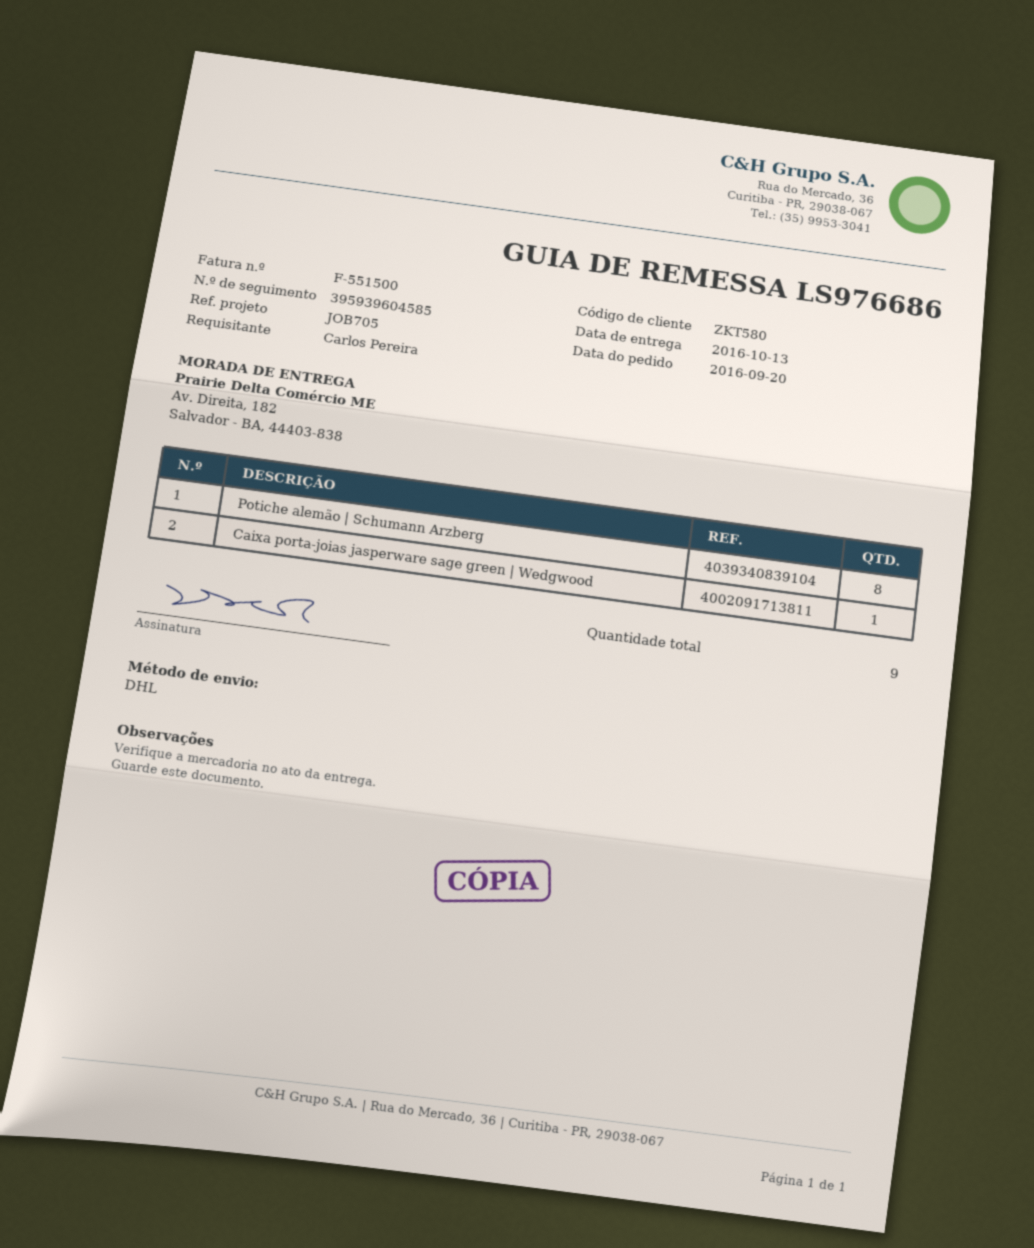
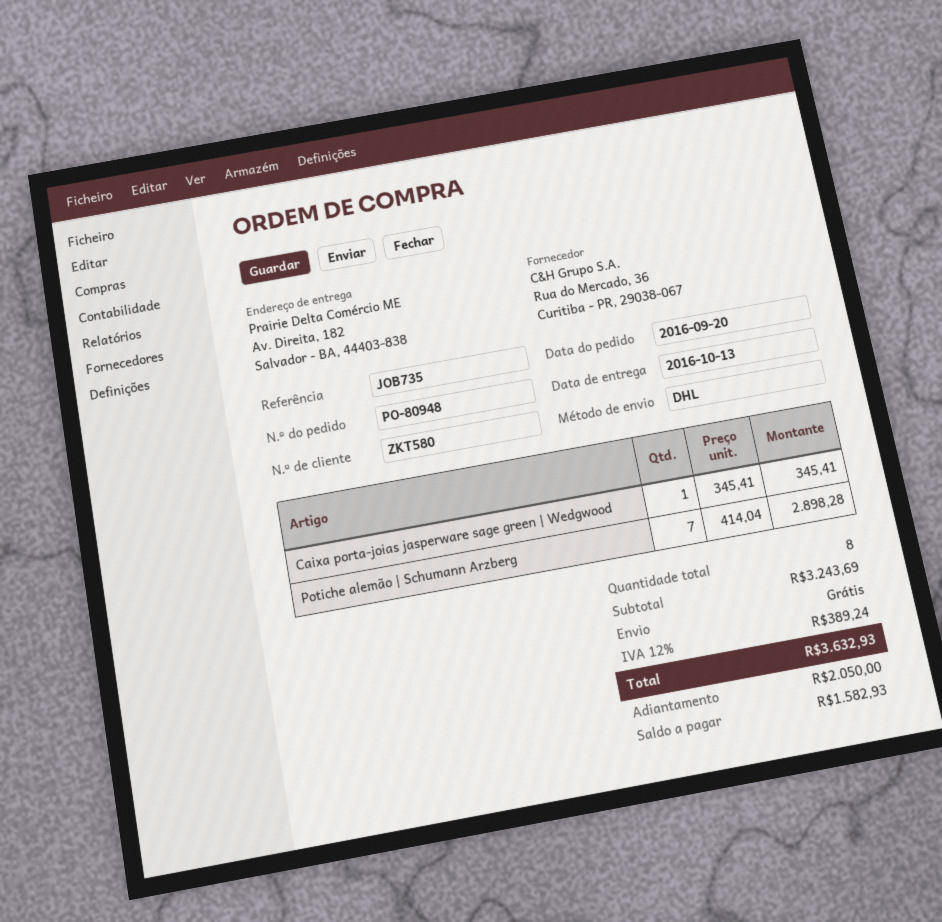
reference: JOB705 -> JOB735
Potiche alemão | Schumann Arzberg: 8 -> 7
total quantity: 9 -> 8

